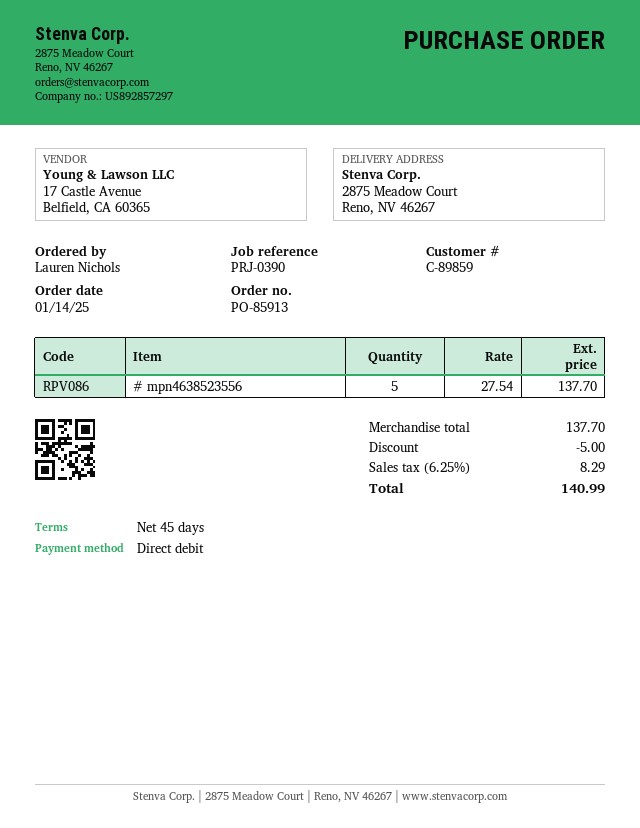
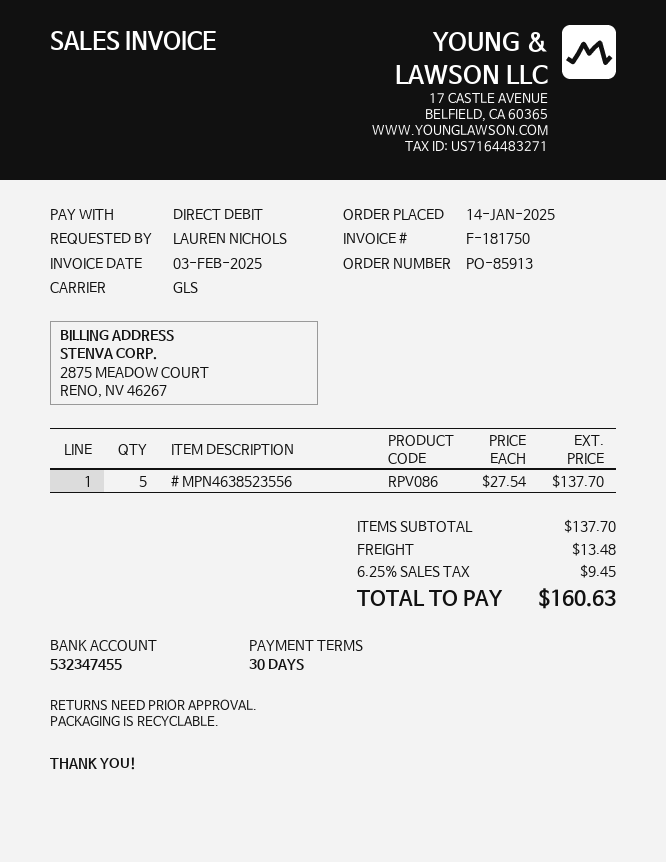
payment terms: 45 days -> 30 days
discount: 5.00 -> none
shipping: none -> 13.48
tax: 6.25% = 8.29 -> 6.25% = 9.45
total: 140.99 -> 160.63

